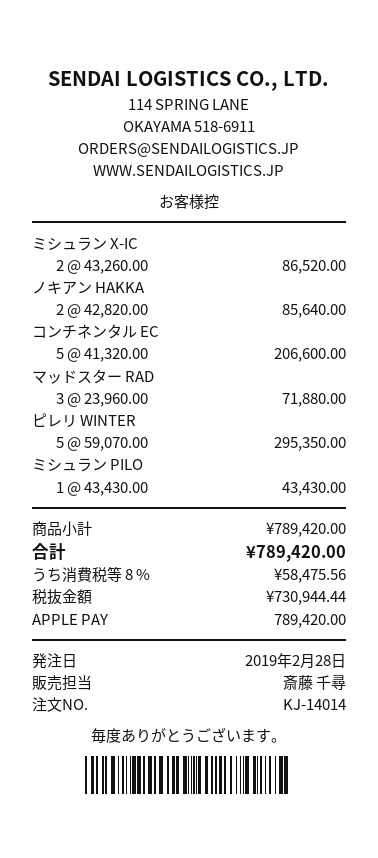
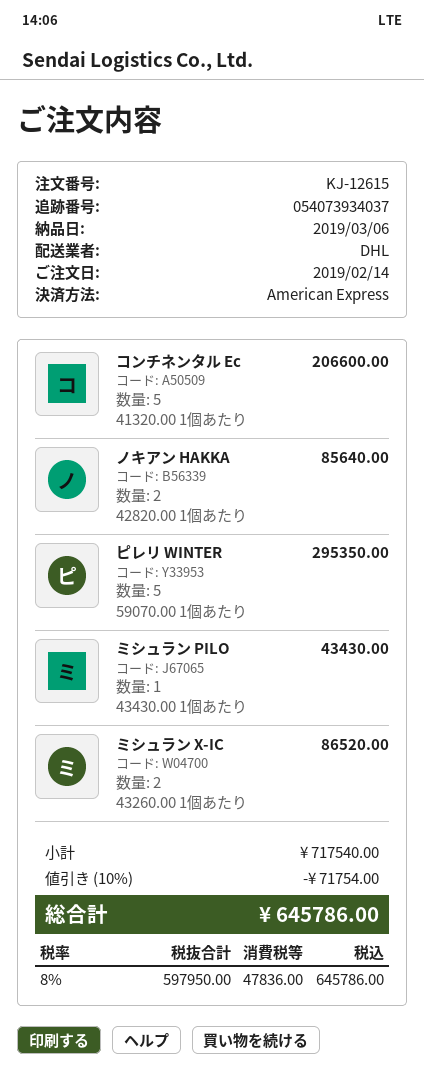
order number: KJ-14014 -> KJ-12615
order date: 2019-02-28 -> 2019-02-14
payment method: Apple Pay -> American Express
マッドスター RAD: 3 x 23960.00 = 71880.00 -> none
subtotal: 789420.00 -> 717540.00
discount: none -> 10% = 71754.00
net: 730944.44 -> 597950.00
tax: 8% = 58475.56 -> 8% = 47836.00
total: 789420.00 -> 645786.00

